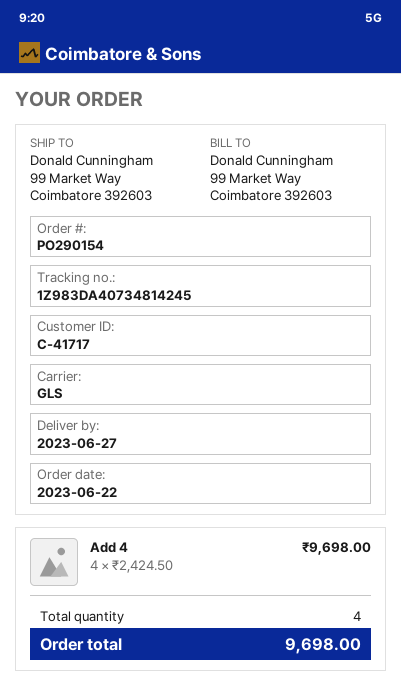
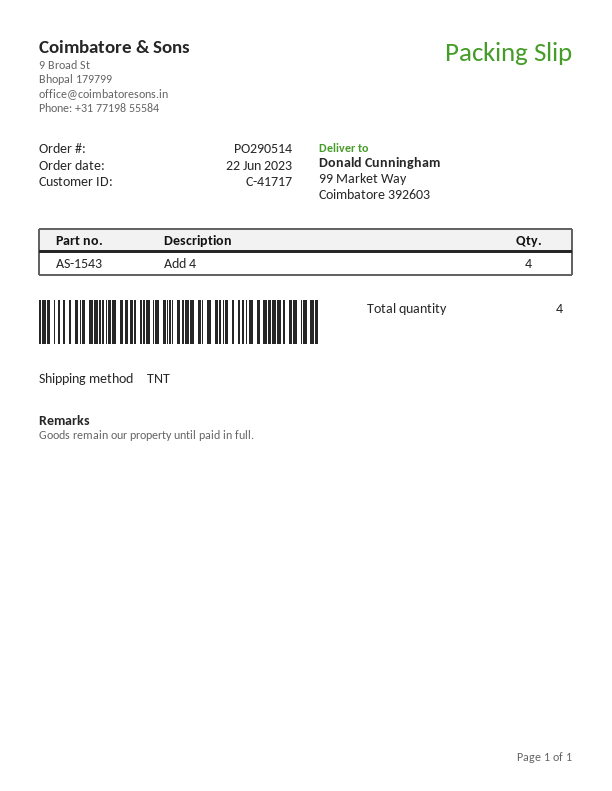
order number: PO290154 -> PO290514
shipping method: GLS -> TNT

